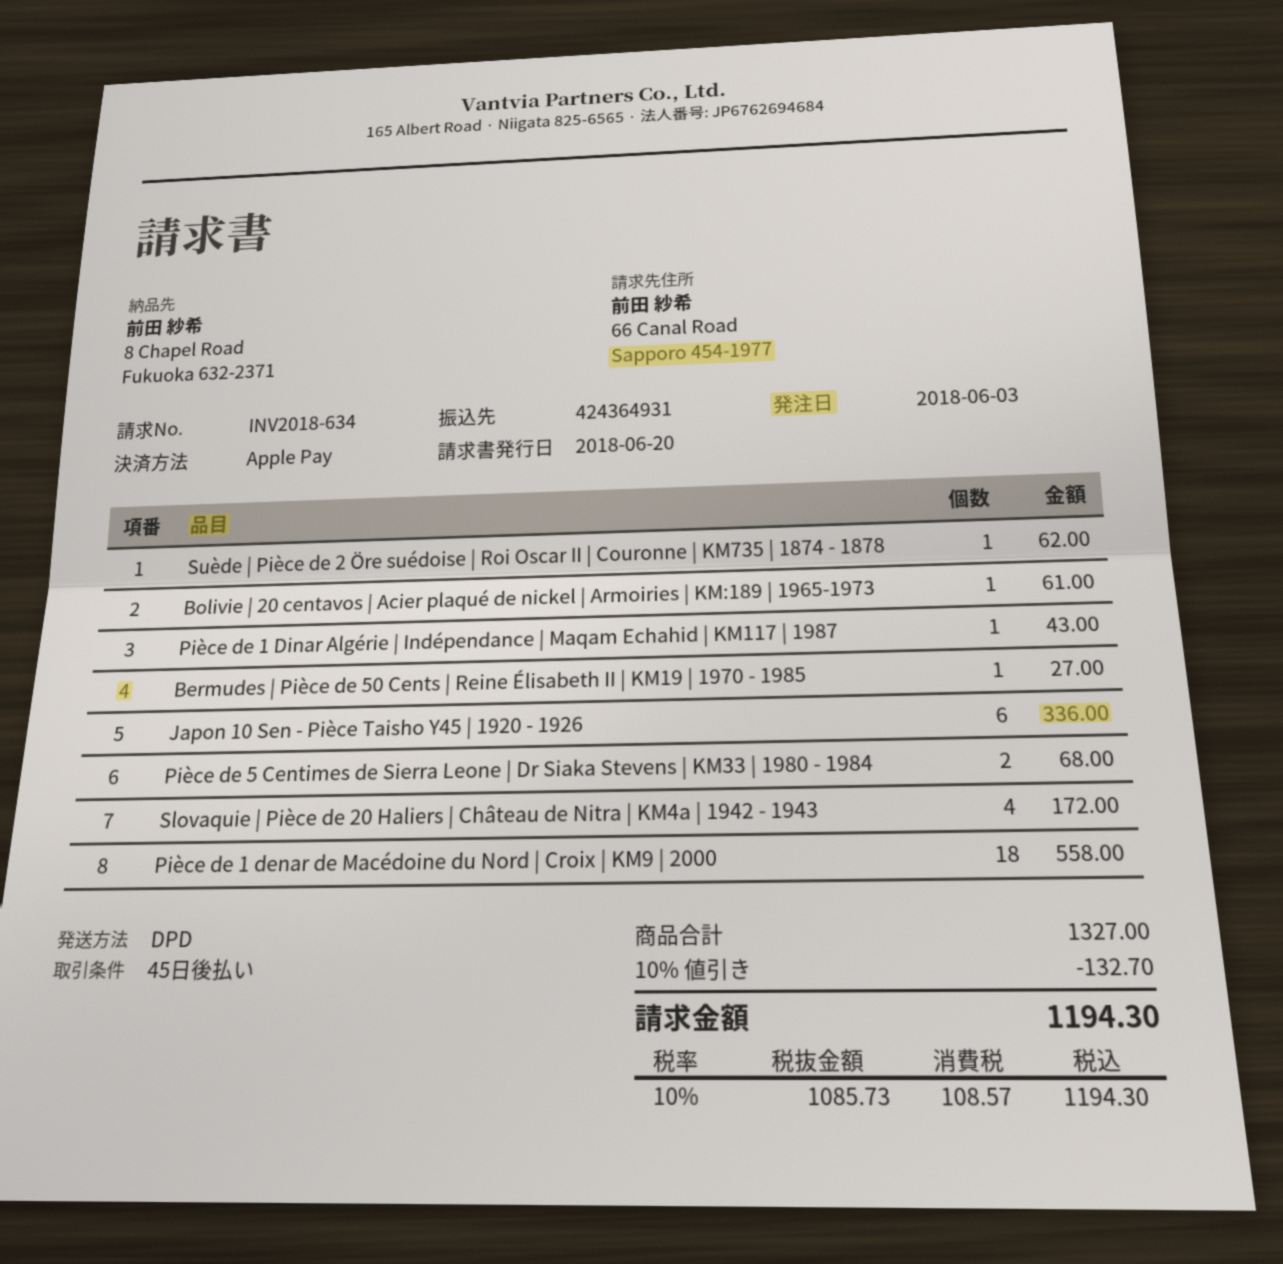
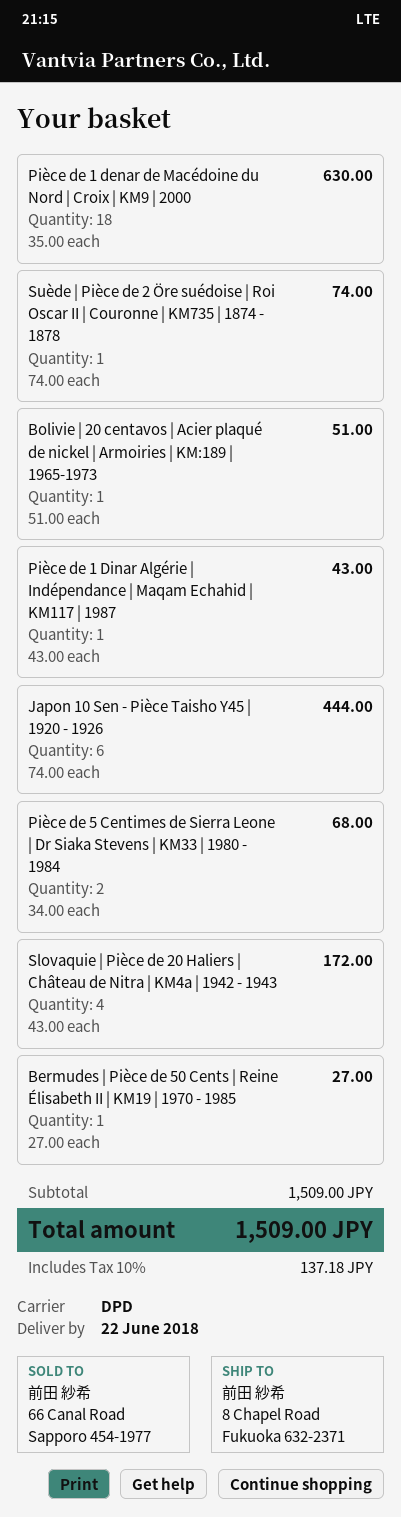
Suède | Pièce de 2 Öre suédoise | Roi Oscar II | Couronne | KM735 | 1874 - 1878: 1 for 62.00 -> 1 for 74.00
Bolivie | 20 centavos | Acier plaqué de nickel | Armoiries | KM:189 | 1965-1973: 1 for 61.00 -> 1 for 51.00
Japon 10 Sen - Pièce Taisho Y45 | 1920 - 1926: 6 for 336.00 -> 6 for 444.00
Pièce de 1 denar de Macédoine du Nord | Croix | KM9 | 2000: 18 for 558.00 -> 18 for 630.00
subtotal: 1327.00 -> 1509.00
discount: 10% = 132.70 -> none
tax: 10% = 108.57 -> 10% = 137.18
total: 1194.30 -> 1509.00

